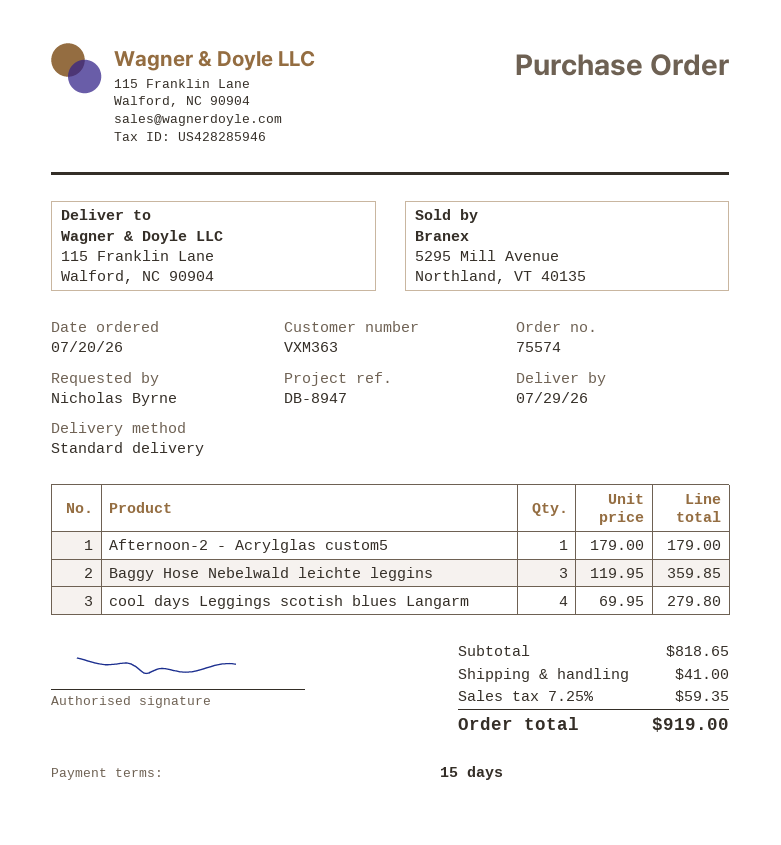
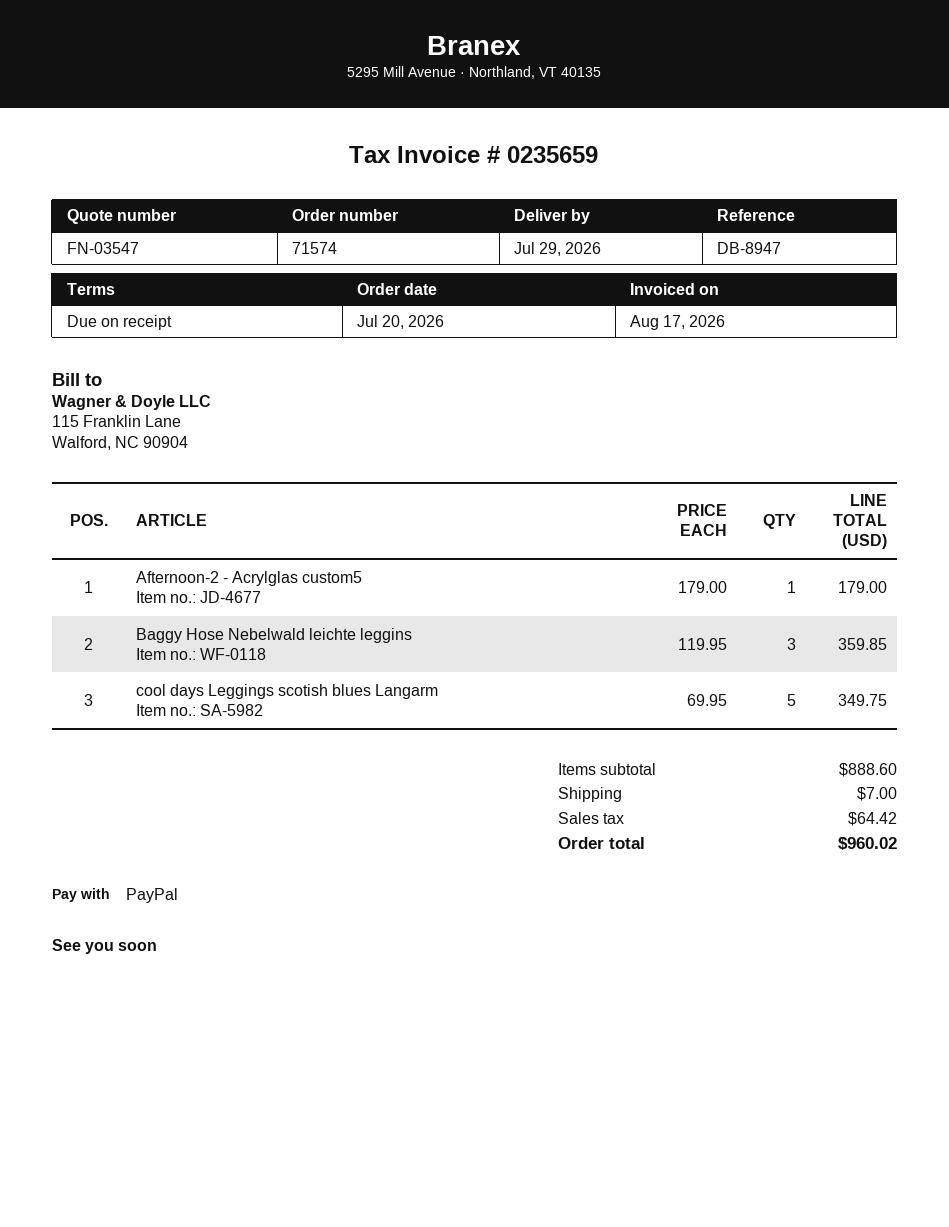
order number: 75574 -> 71574
payment terms: 15 days -> on receipt
cool days Leggings scotish blues Langarm: 4 x 69.95 = 279.80 -> 5 x 69.95 = 349.75
subtotal: 818.65 -> 888.60
shipping: 41.00 -> 7.00
tax: 59.35 -> 64.42
total: 919.00 -> 960.02

